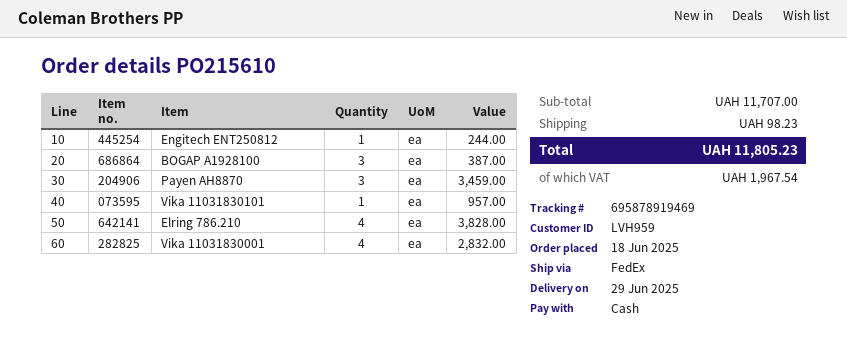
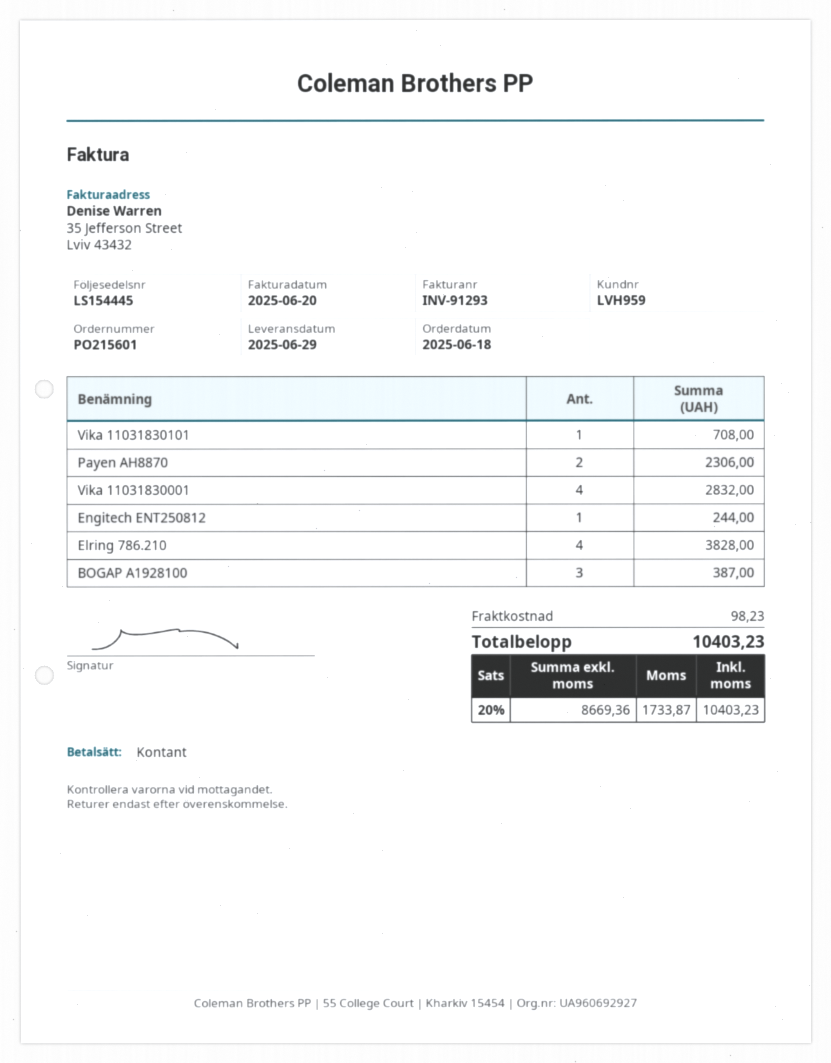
order number: PO215610 -> PO215601
Payen AH8870: 3 for 3459.00 -> 2 for 2306.00
Vika 11031830101: 1 for 957.00 -> 1 for 708.00
tax: 1967.54 -> 1733.87
total: 11805.23 -> 10403.23

